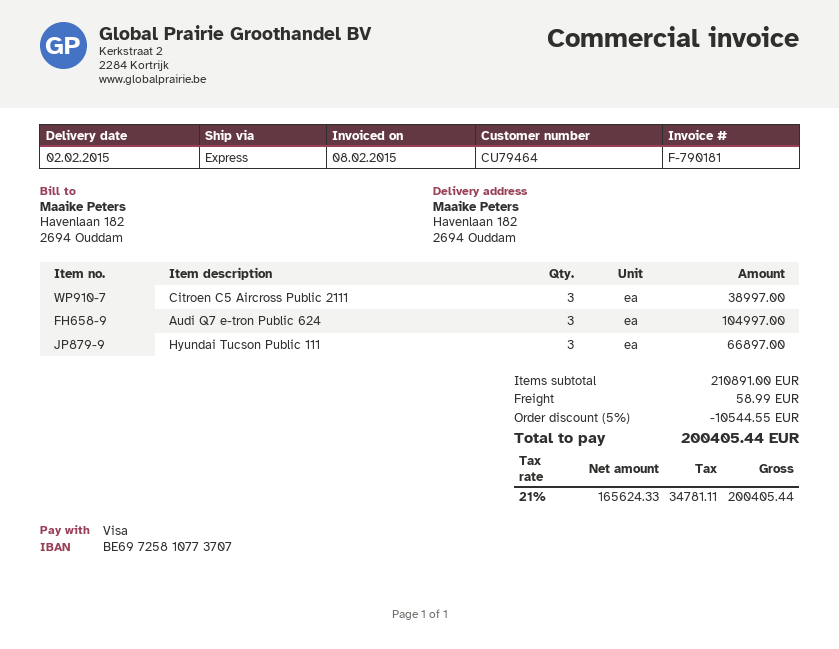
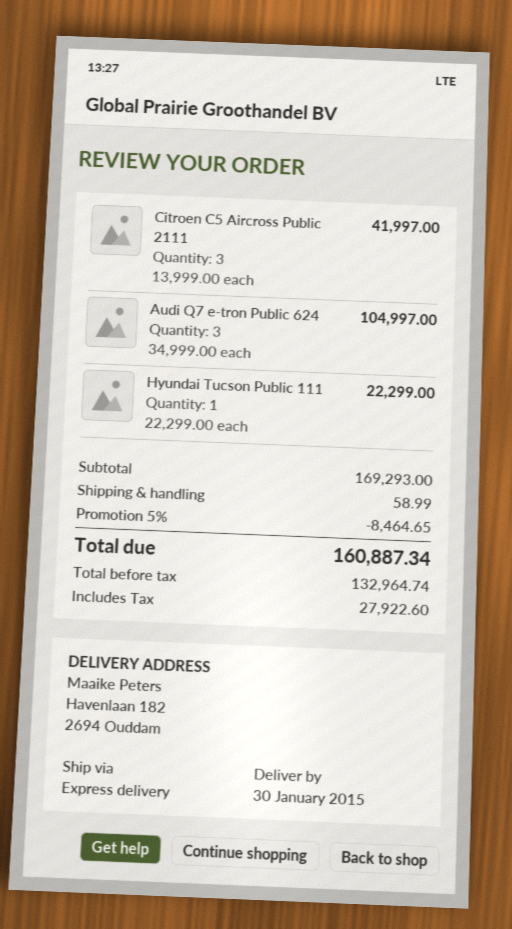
delivery date: 2015-02-02 -> 2015-01-30
Citroen C5 Aircross Public 2111: 3 for 38997.00 -> 3 for 41997.00
Hyundai Tucson Public 111: 3 for 66897.00 -> 1 for 22299.00
subtotal: 210891.00 -> 169293.00
discount: 5% = 10544.55 -> 5% = 8464.65
net: 165624.33 -> 132964.74
tax: 34781.11 -> 27922.60
total: 200405.44 -> 160887.34

